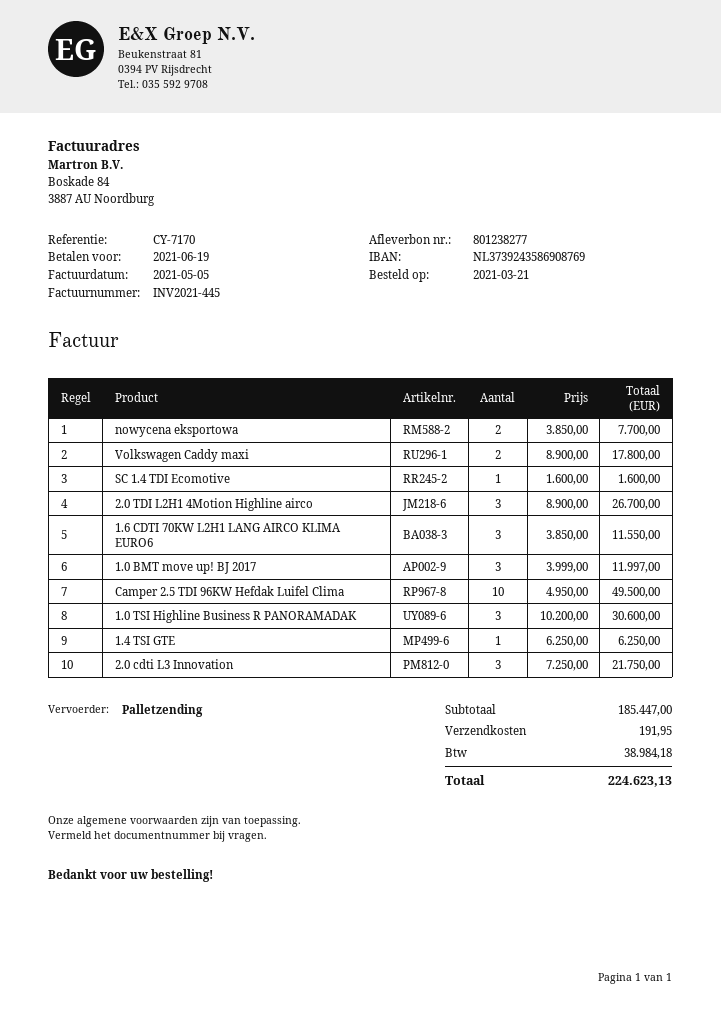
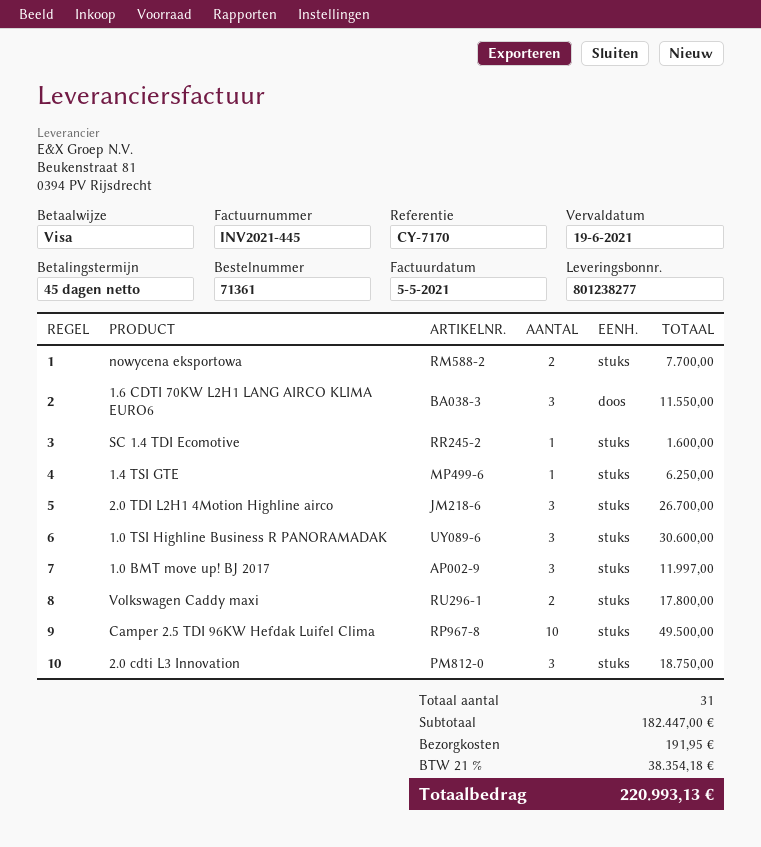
2.0 cdti L3 Innovation: 3 for 21750.00 -> 3 for 18750.00
subtotal: 185447.00 -> 182447.00
tax: 38984.18 -> 38354.18
total: 224623.13 -> 220993.13

